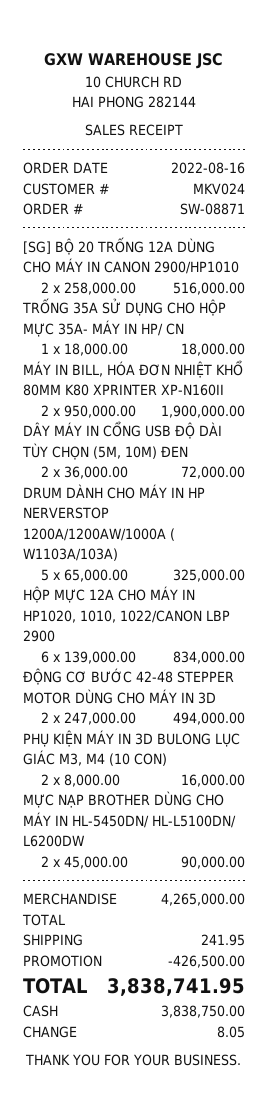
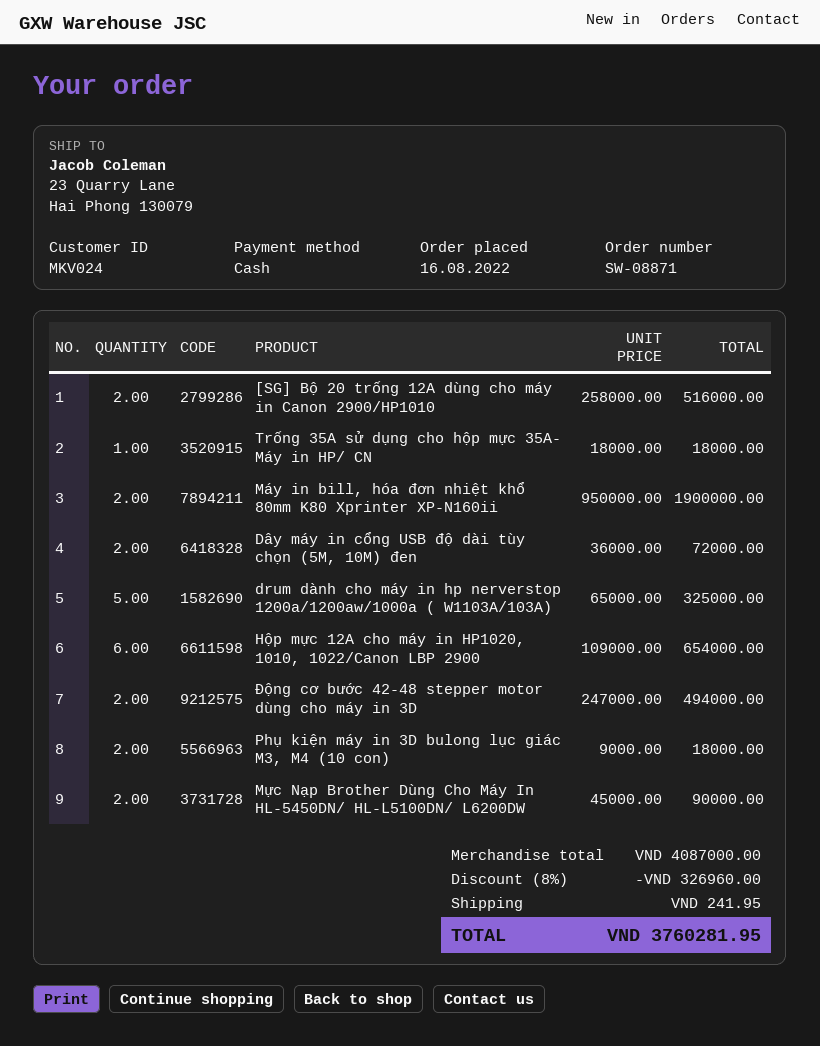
HỘP MỰC 12A CHO MÁY IN HP1020, 1010, 1022/CANON LBP 2900: 6 x 139000.00 = 834000.00 -> 6 x 109000.00 = 654000.00
PHỤ KIỆN MÁY IN 3D BULONG LỤC GIÁC M3, M4 (10 CON): 2 x 8000.00 = 16000.00 -> 2 x 9000.00 = 18000.00
subtotal: 4265000.00 -> 4087000.00
discount: 426500.00 -> 326960.00
total: 3838741.95 -> 3760281.95

